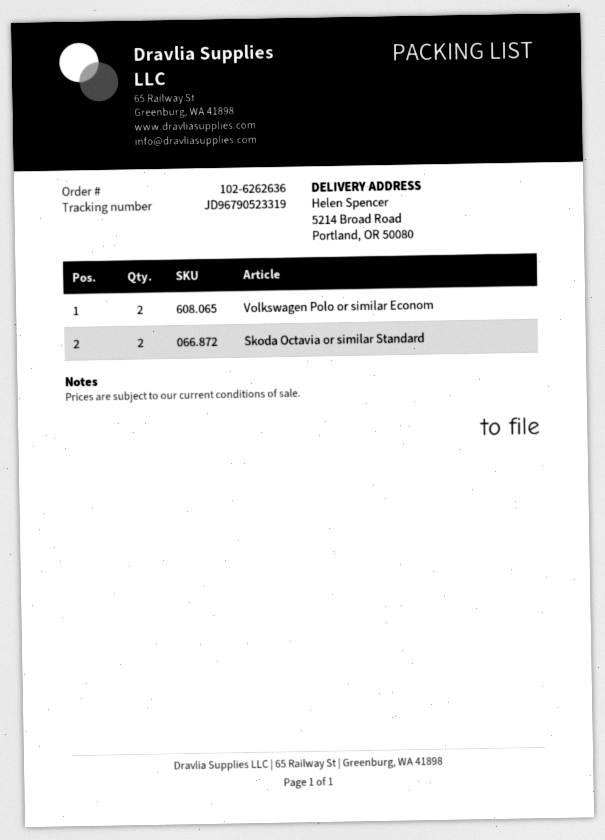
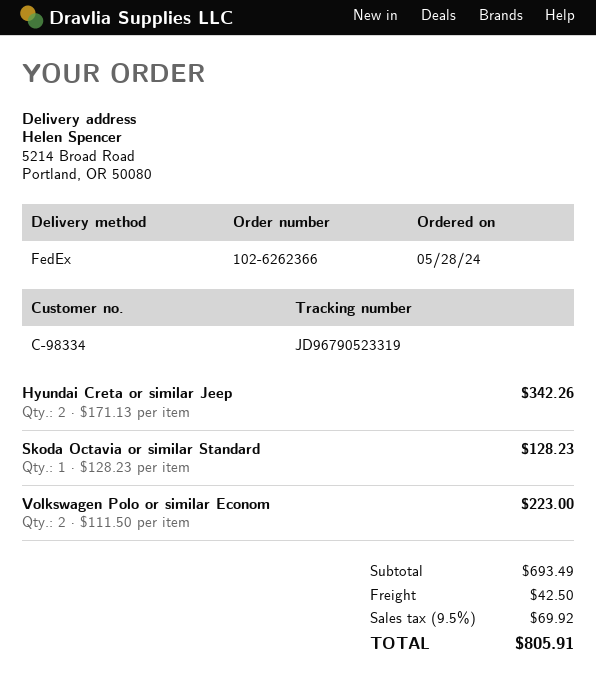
order number: 102-6262636 -> 102-6262366
Skoda Octavia or similar Standard: 2 -> 1
Hyundai Creta or similar Jeep: none -> 2

